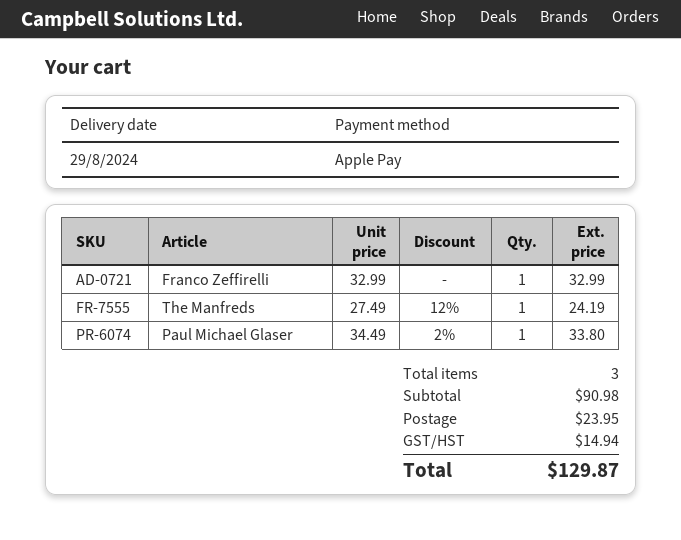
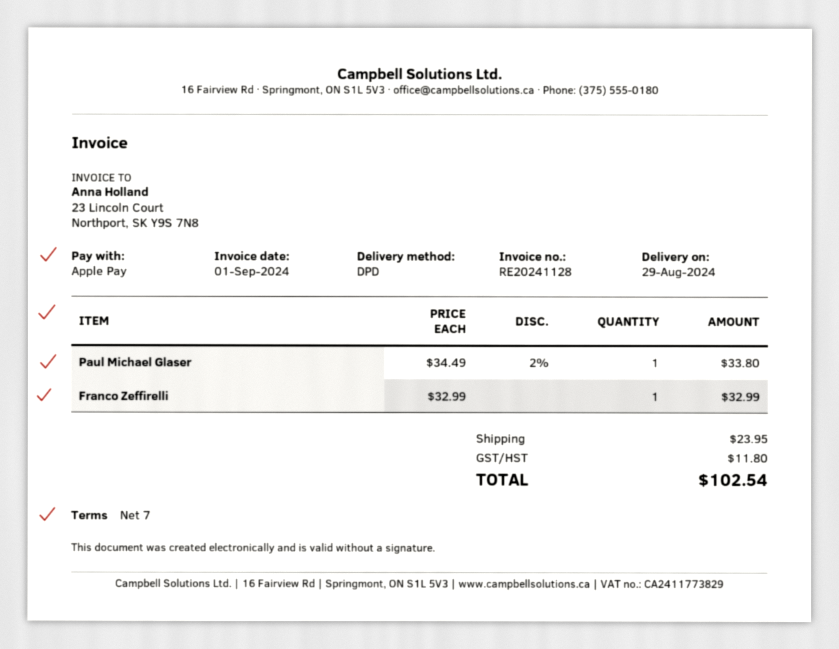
The Manfreds: 1 x 27.49 - 12% = 24.19 -> none
tax: 14.94 -> 11.80
total: 129.87 -> 102.54

